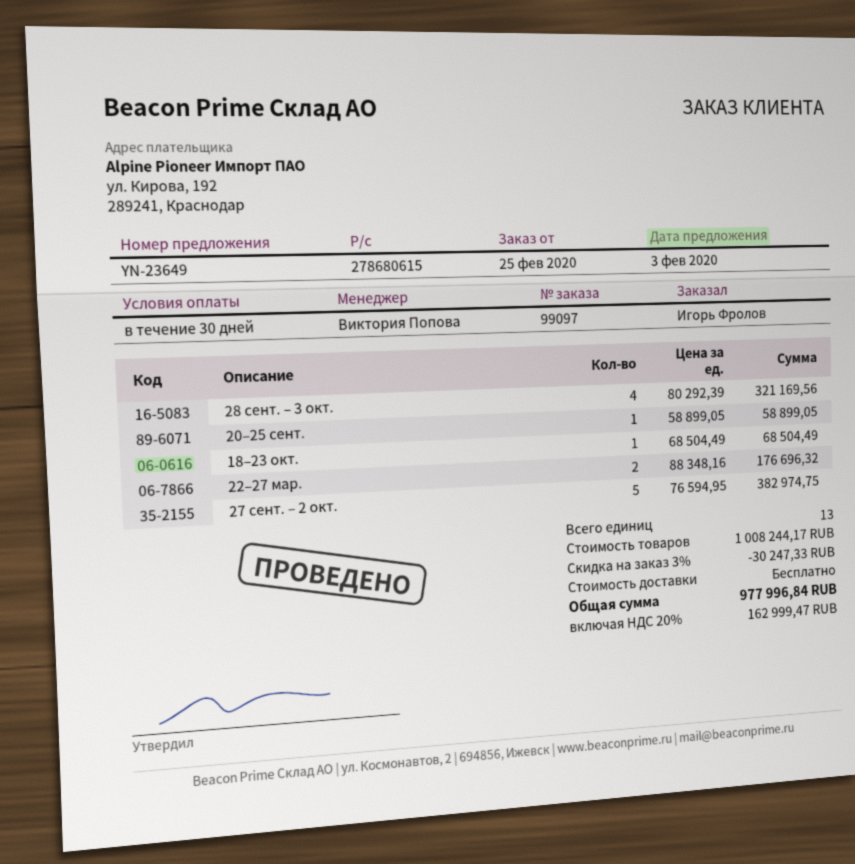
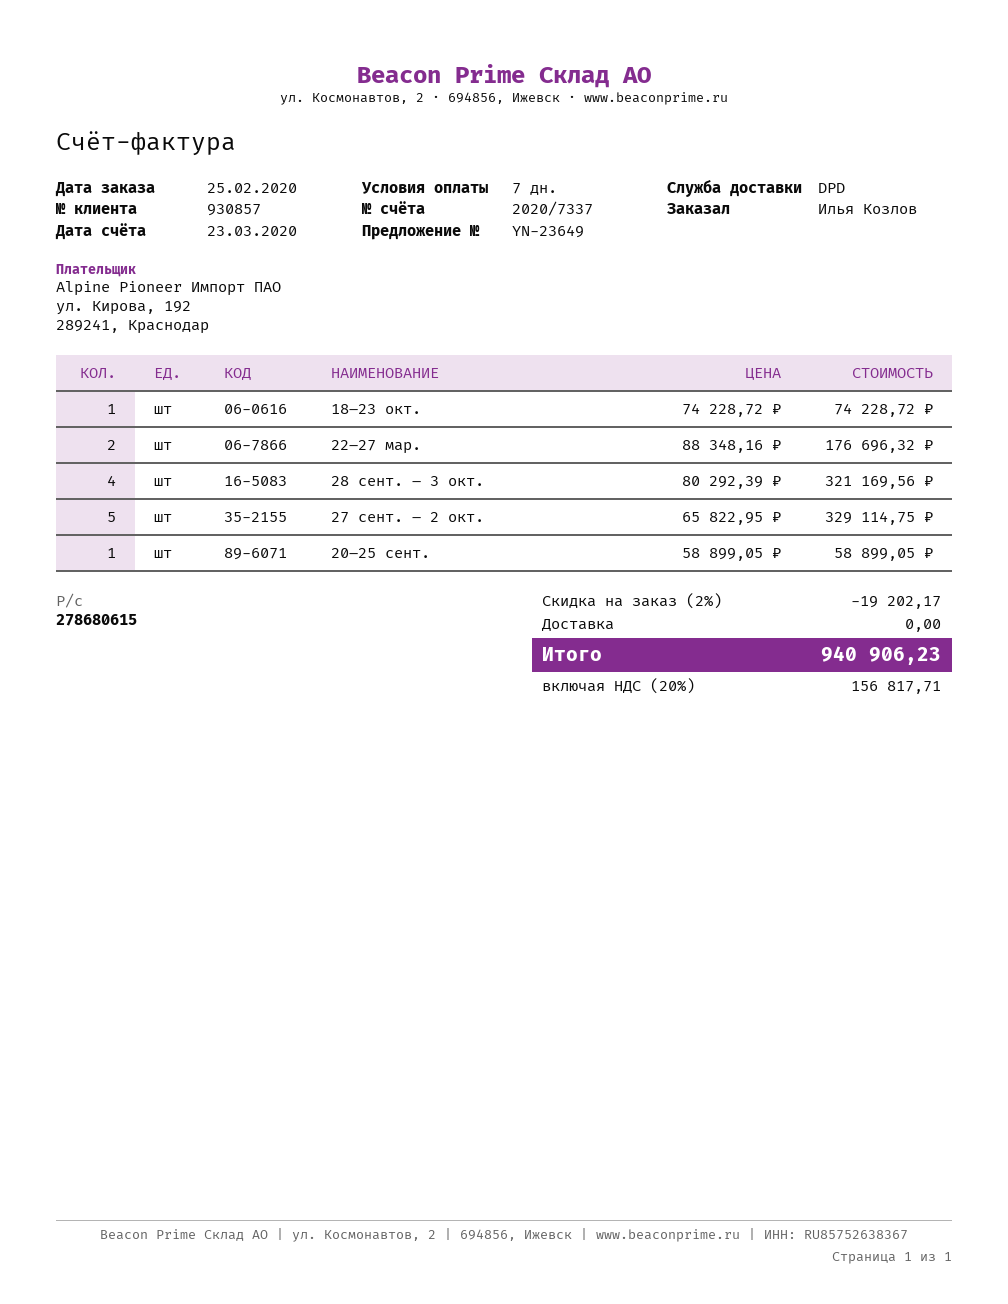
payment terms: 30 days -> 7 days
ordered by: Игорь Фролов -> Илья Козлов
18–23 окт.: 1 x 68504.49 = 68504.49 -> 1 x 74228.72 = 74228.72
27 сент. – 2 окт.: 5 x 76594.95 = 382974.75 -> 5 x 65822.95 = 329114.75
discount: 3% = 30247.33 -> 2% = 19202.17
tax: 20% = 162999.47 -> 20% = 156817.71
total: 977996.84 -> 940906.23

